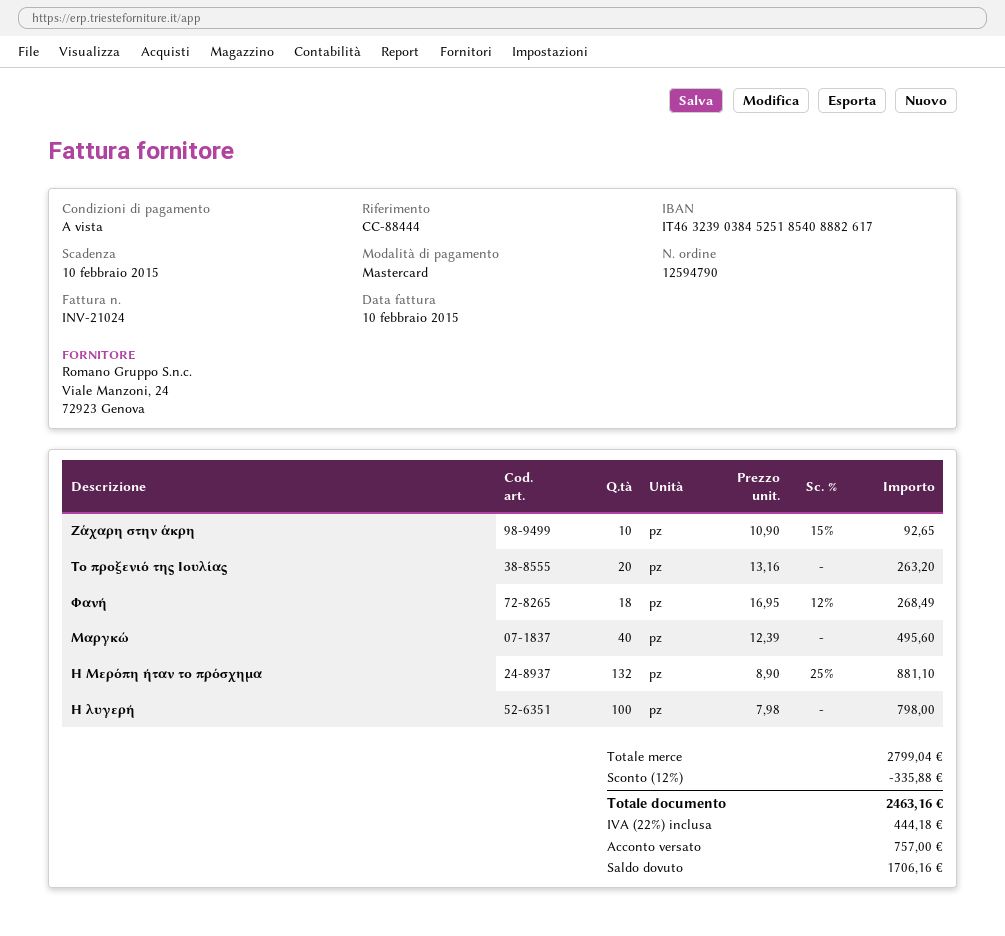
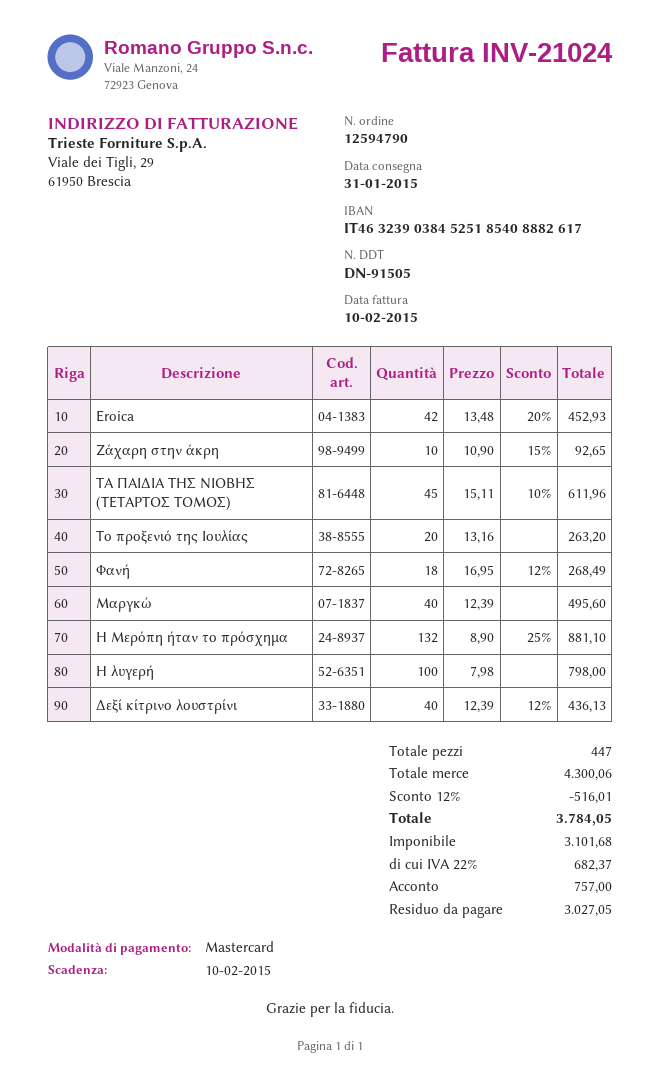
Eroica: none -> 42 x 13.48 - 20% = 452.93
ΤΑ ΠΑΙΔΙΑ ΤΗΣ ΝΙΟΒΗΣ (ΤΕΤΑΡΤΟΣ ΤΟΜΟΣ): none -> 45 x 15.11 - 10% = 611.96
Δεξί κίτρινο λουστρίνι: none -> 40 x 12.39 - 12% = 436.13
subtotal: 2799.04 -> 4300.06
discount: 12% = 335.88 -> 12% = 516.01
tax: 22% = 444.18 -> 22% = 682.37
total: 2463.16 -> 3784.05
balance: 1706.16 -> 3027.05

